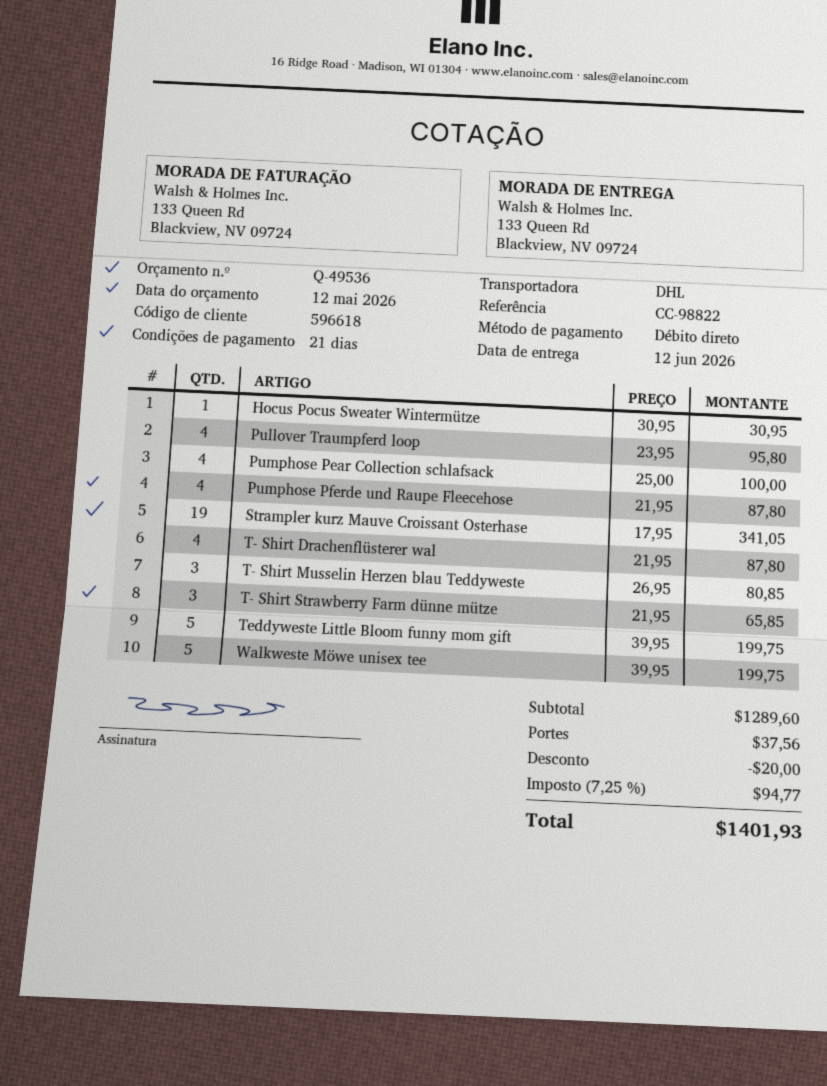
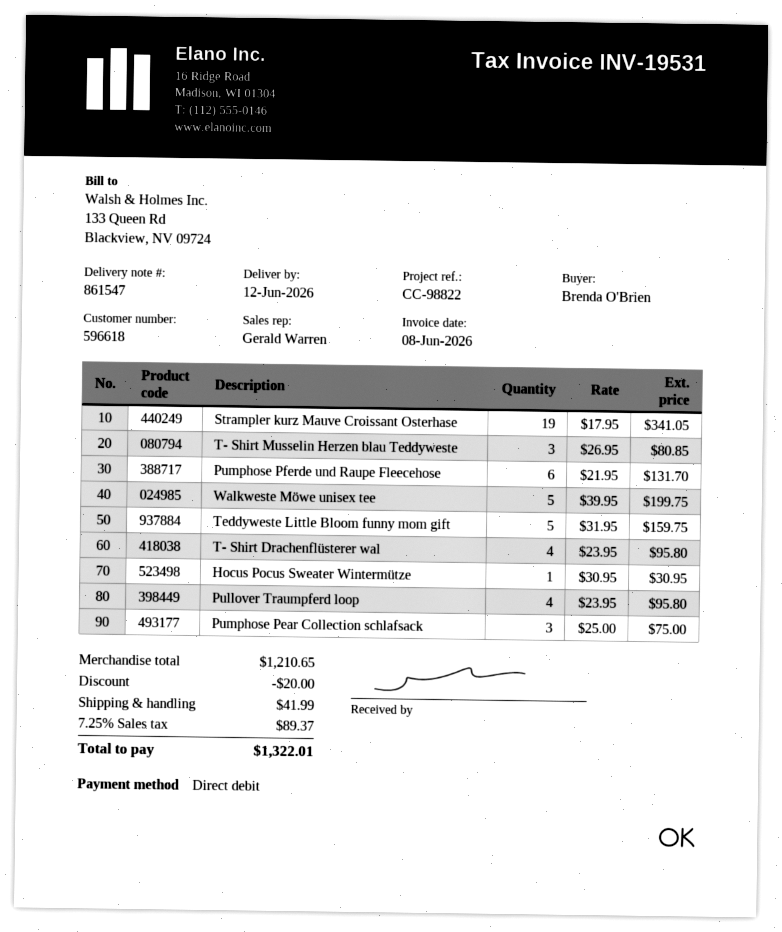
Pumphose Pear Collection schlafsack: 4 x 25.00 = 100.00 -> 3 x 25.00 = 75.00
Pumphose Pferde und Raupe Fleecehose: 4 x 21.95 = 87.80 -> 6 x 21.95 = 131.70
T- Shirt Drachenflüsterer wal: 4 x 21.95 = 87.80 -> 4 x 23.95 = 95.80
T- Shirt Strawberry Farm dünne mütze: 3 x 21.95 = 65.85 -> none
Teddyweste Little Bloom funny mom gift: 5 x 39.95 = 199.75 -> 5 x 31.95 = 159.75
subtotal: 1289.60 -> 1210.65
shipping: 37.56 -> 41.99
tax: 7.25% = 94.77 -> 7.25% = 89.37
total: 1401.93 -> 1322.01

